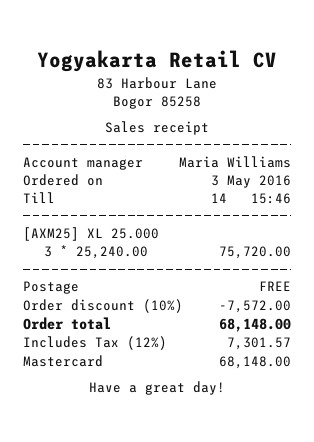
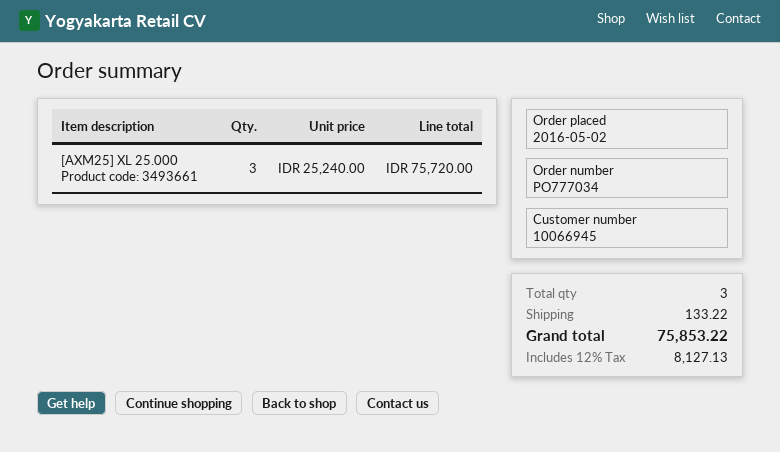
order date: 2016-05-03 -> 2016-05-02
discount: 10% = 7572.00 -> none
shipping: 0.00 -> 133.22
tax: 12% = 7301.57 -> 12% = 8127.13
total: 68148.00 -> 75853.22

